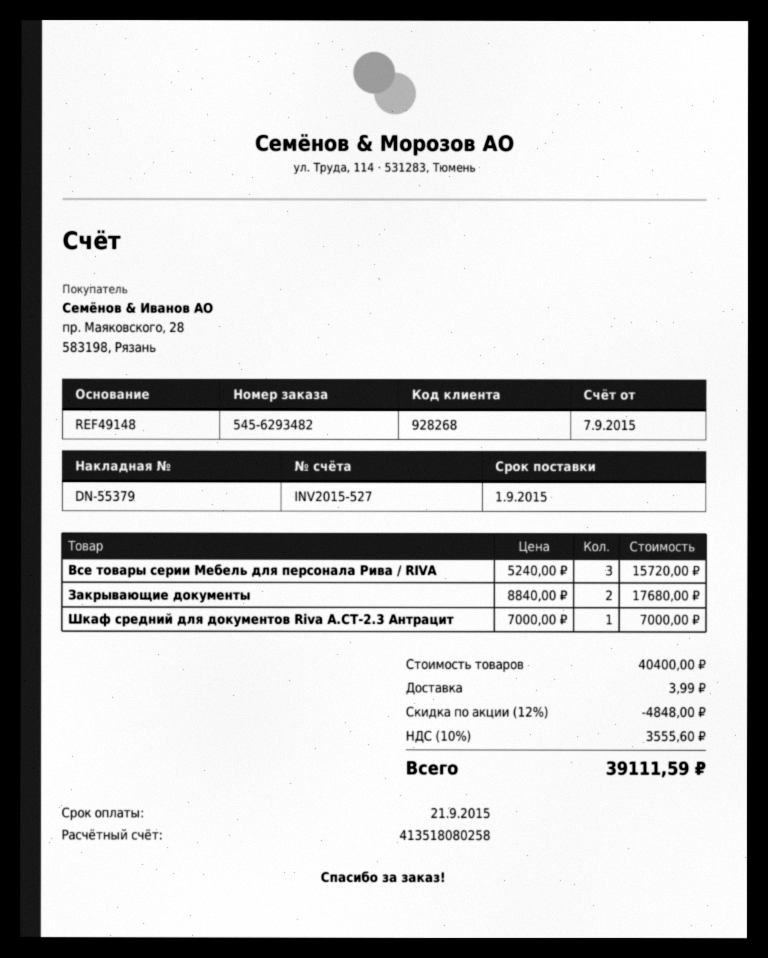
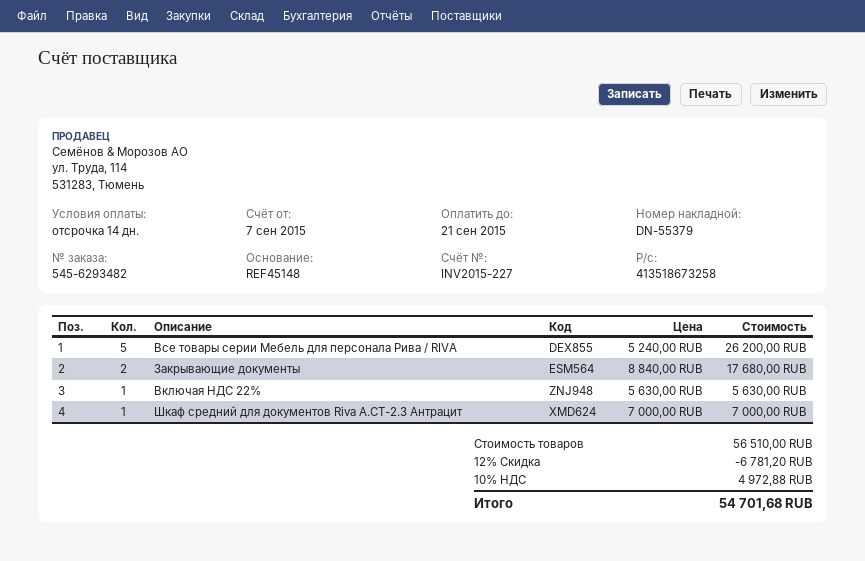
invoice number: INV2015-527 -> INV2015-227
reference: REF49148 -> REF45148
bank account: 413518080258 -> 413518673258
Все товары серии Мебель для персонала Рива / RIVA: 3 x 5240.00 = 15720.00 -> 5 x 5240.00 = 26200.00
Включая НДС 22%: none -> 1 x 5630.00 = 5630.00
subtotal: 40400.00 -> 56510.00
discount: 12% = 4848.00 -> 12% = 6781.20
shipping: 3.99 -> none
tax: 10% = 3555.60 -> 10% = 4972.88
total: 39111.59 -> 54701.68

